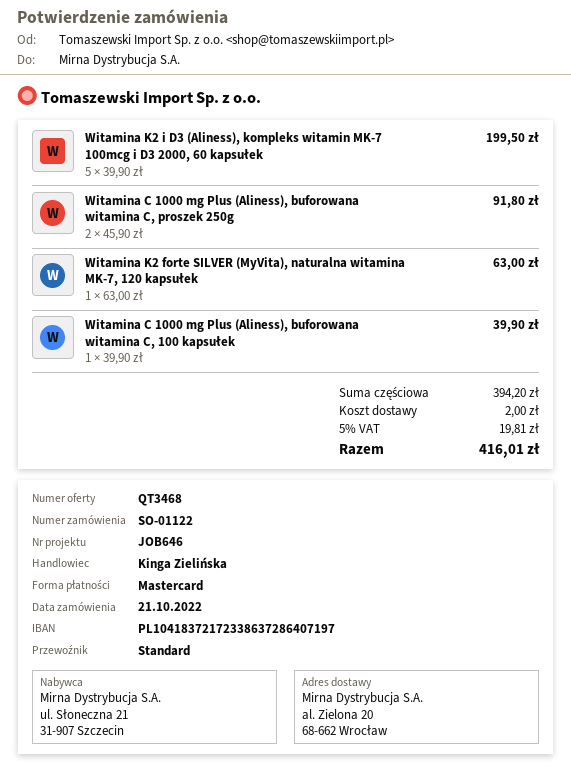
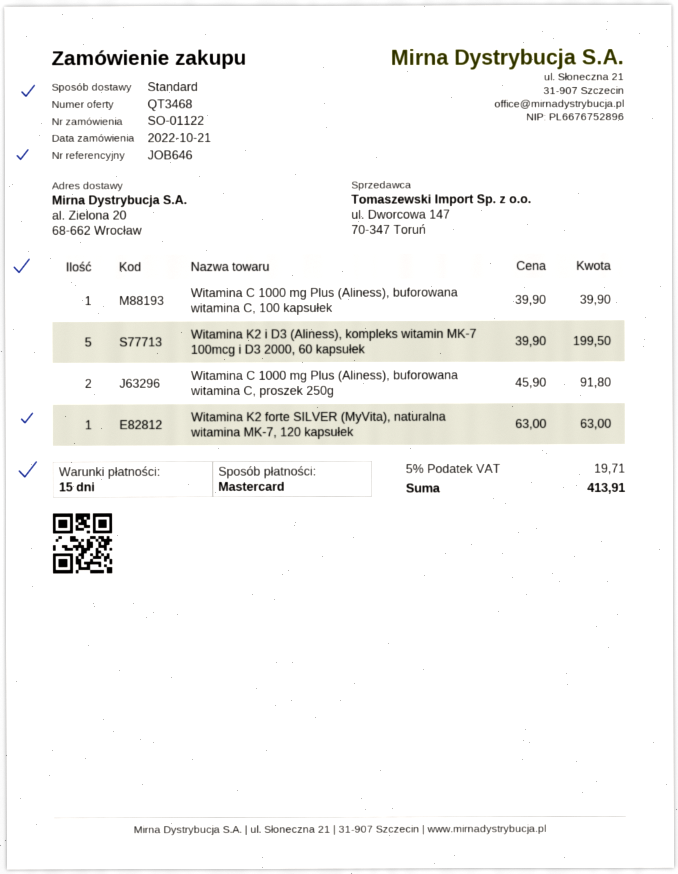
shipping: 2.00 -> none
tax: 5% = 19.81 -> 5% = 19.71
total: 416.01 -> 413.91

